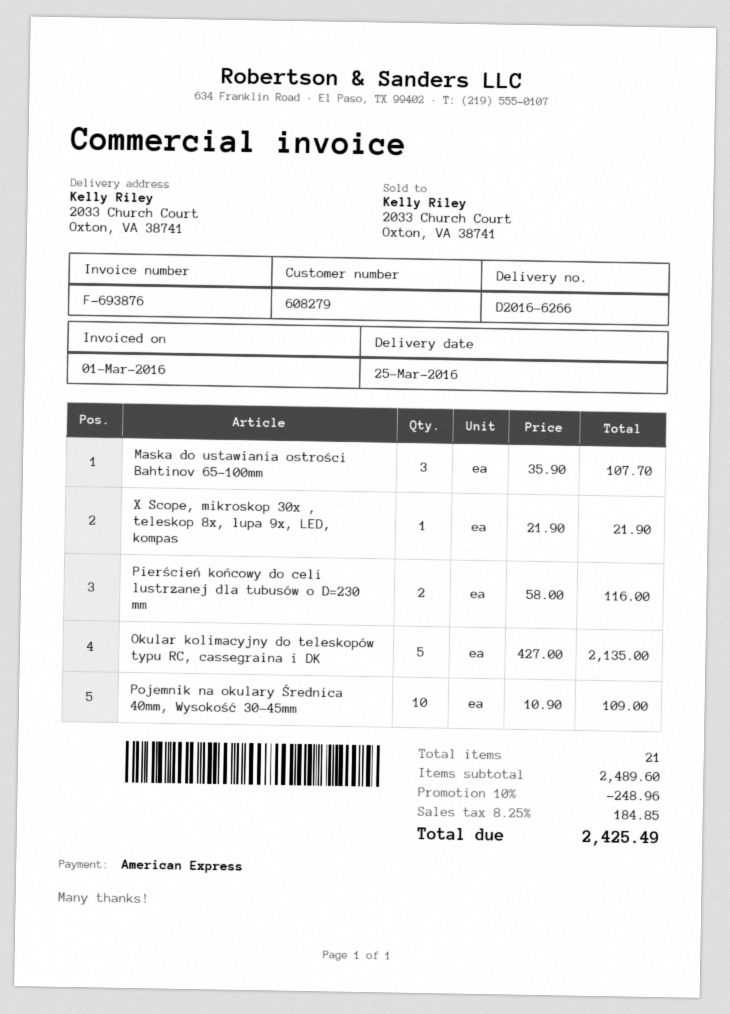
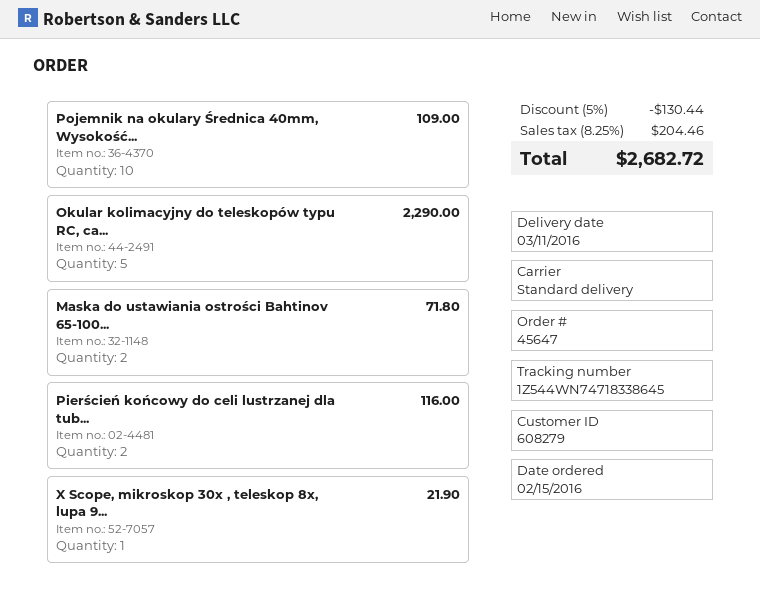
delivery date: 2016-03-25 -> 2016-03-11
Maska do ustawiania ostrości Bahtinov 65-100mm: 3 for 107.70 -> 2 for 71.80
Okular kolimacyjny do teleskopów typu RC, cassegraina i DK: 5 for 2135.00 -> 5 for 2290.00
discount: 10% = 248.96 -> 5% = 130.44
tax: 8.25% = 184.85 -> 8.25% = 204.46
total: 2425.49 -> 2682.72

